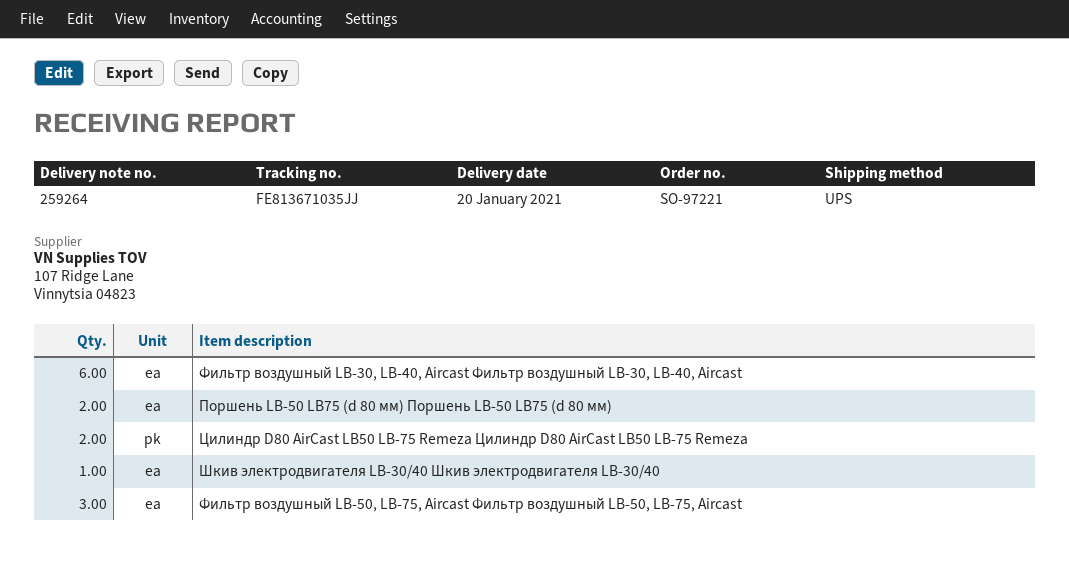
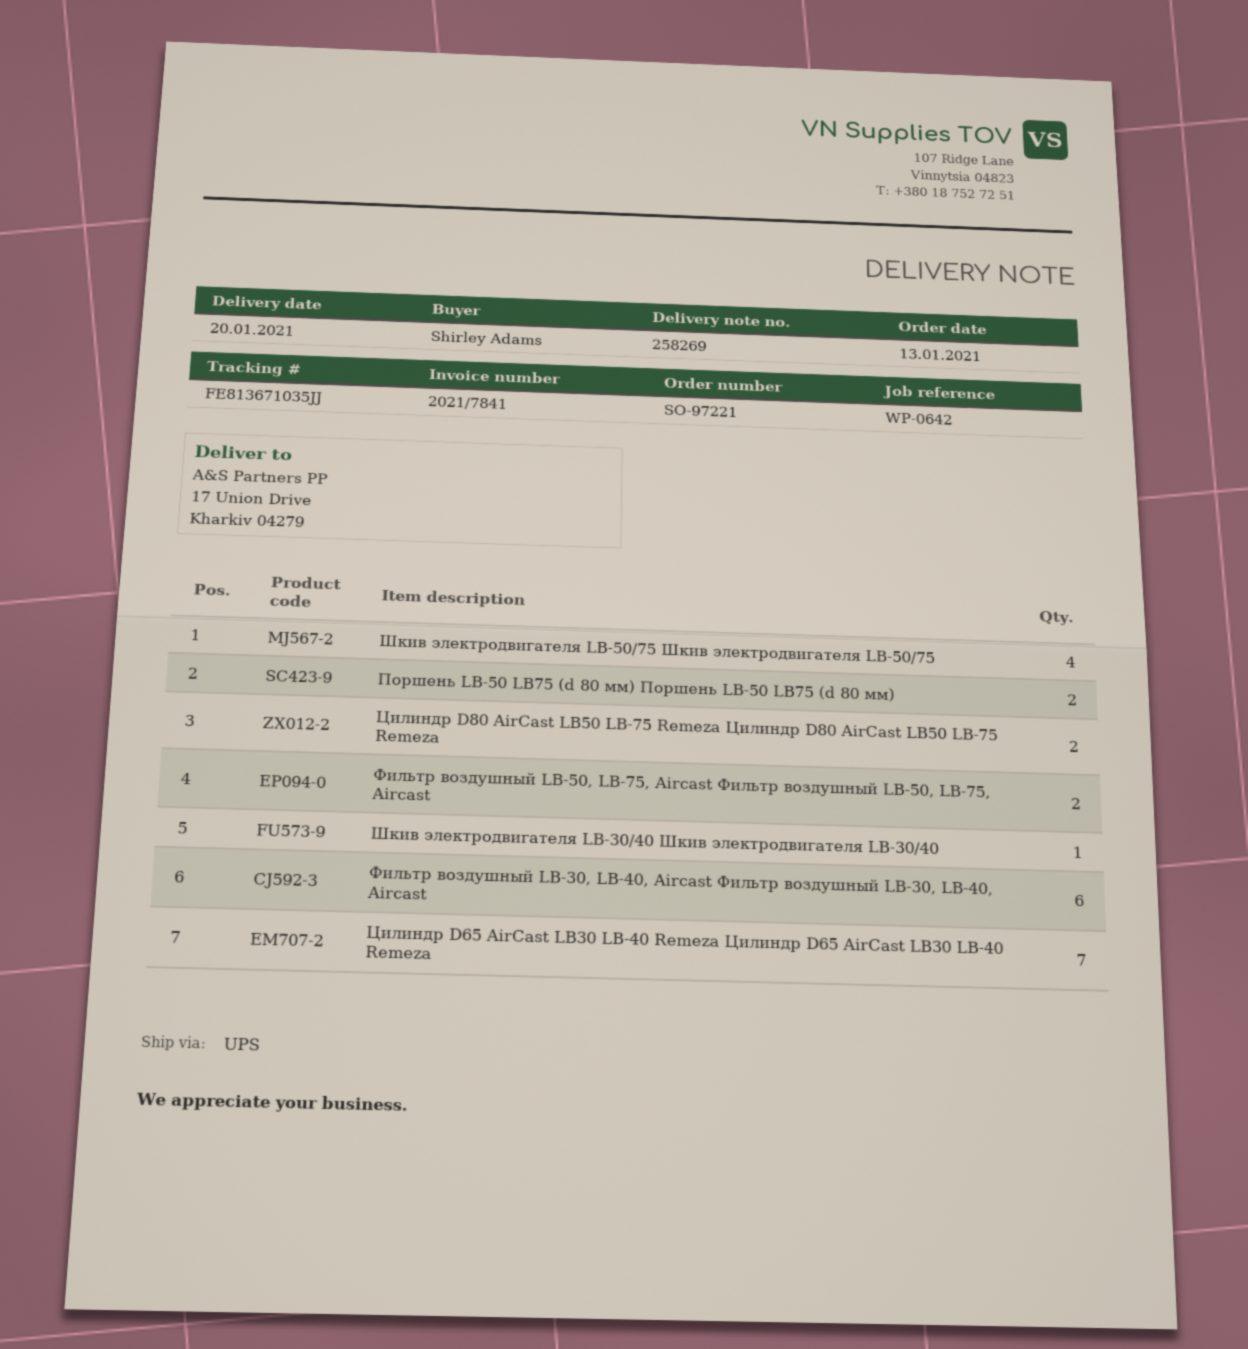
delivery note number: 259264 -> 258269
Фильтр воздушный LB-50, LB-75, Aircast Фильтр воздушный LB-50, LB-75, Aircast: 3 -> 2
Шкив электродвигателя LB-50/75 Шкив электродвигателя LB-50/75: none -> 4
Цилиндр D65 AirCast LB30 LB-40 Remeza Цилиндр D65 AirCast LB30 LB-40 Remeza: none -> 7

